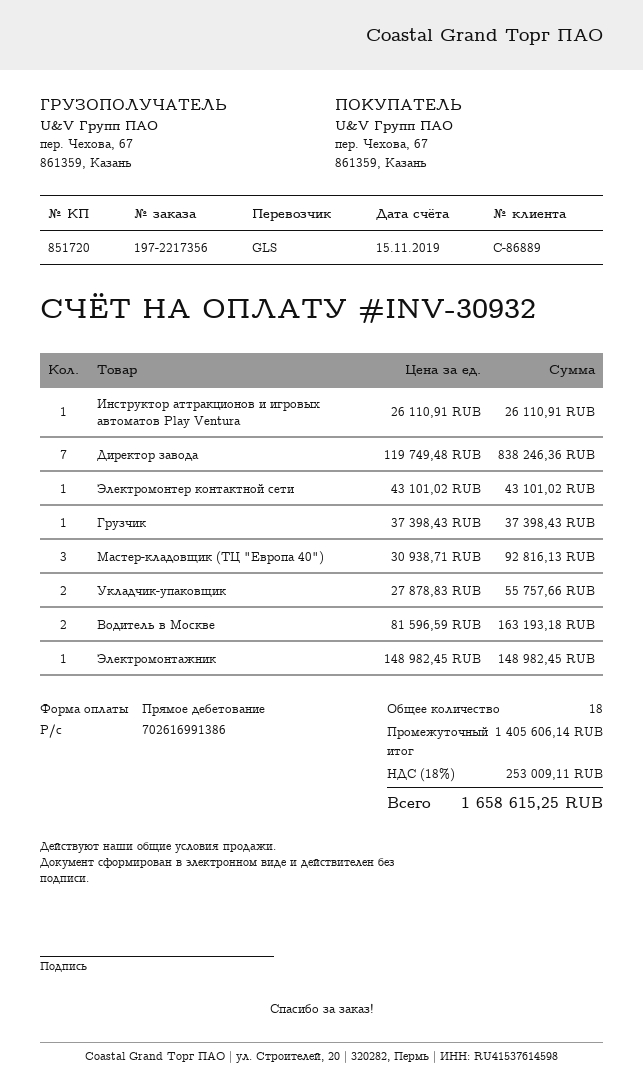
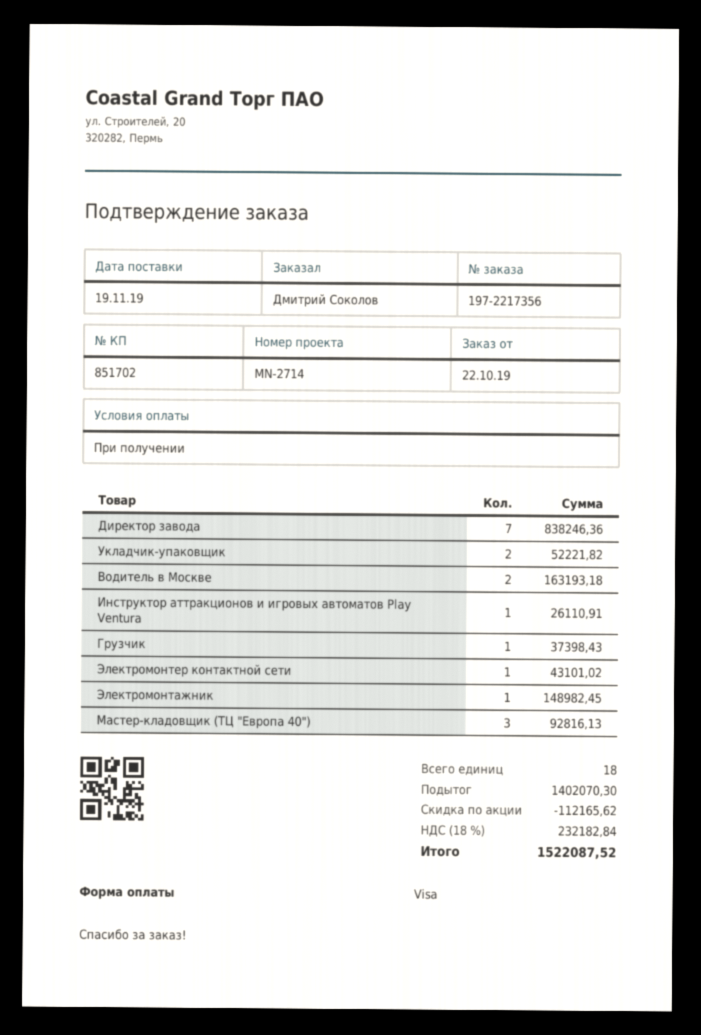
quote number: 851720 -> 851702
payment method: direct debit -> Visa
Укладчик-упаковщик: 2 for 55757.66 -> 2 for 52221.82
subtotal: 1405606.14 -> 1402070.30
discount: none -> 112165.62
tax: 18% = 253009.11 -> 18% = 232182.84
total: 1658615.25 -> 1522087.52

